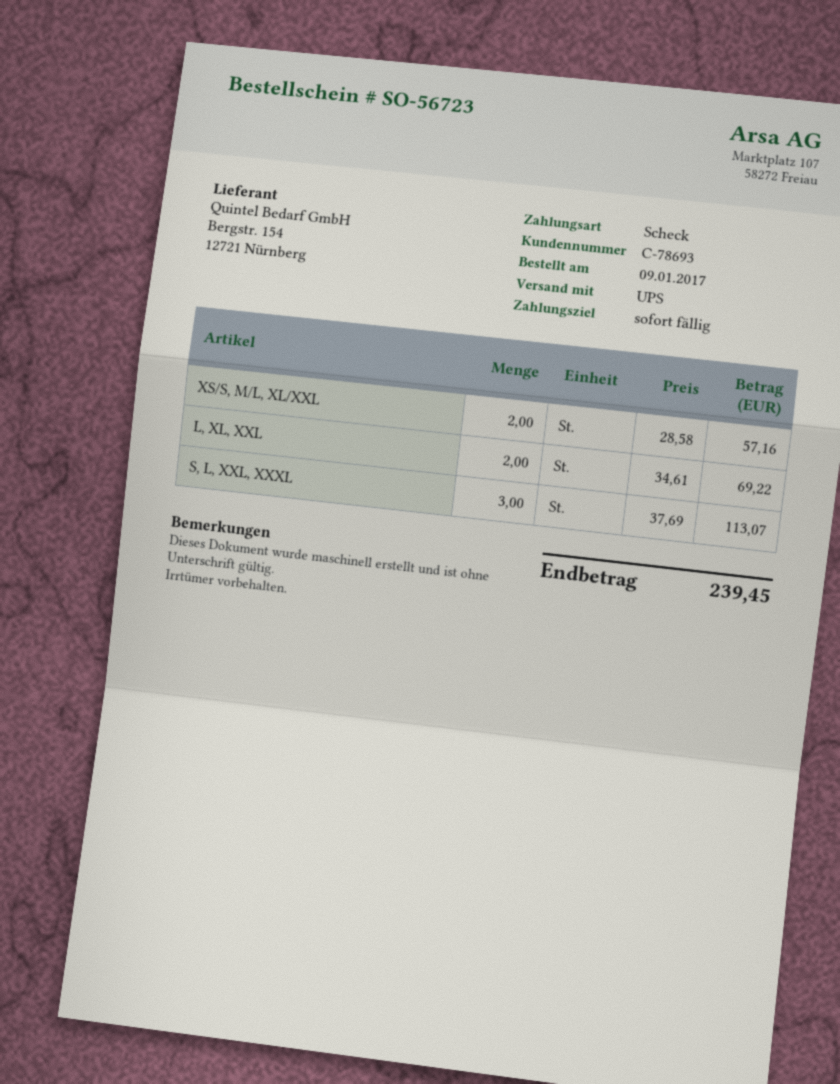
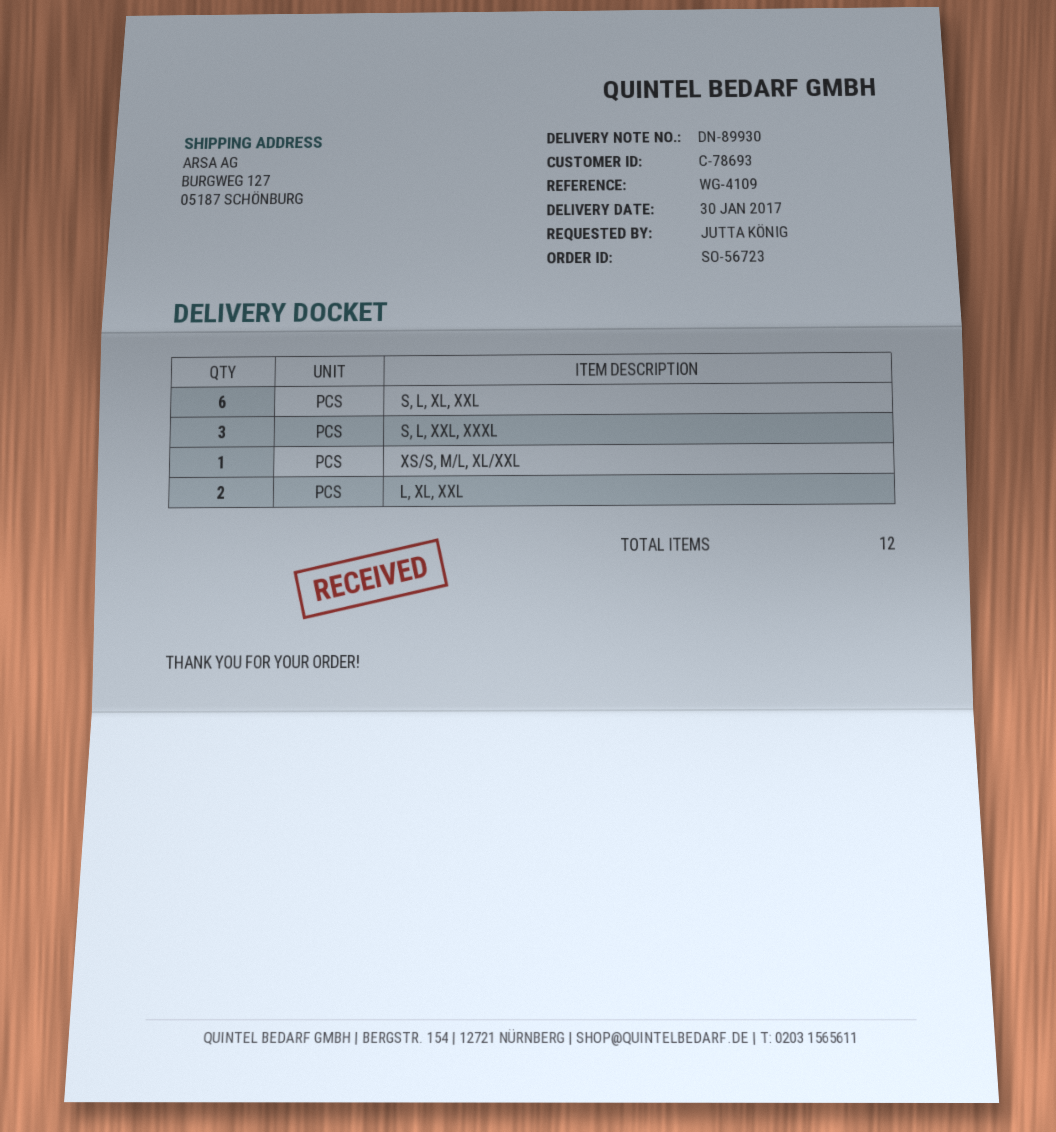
XS/S, M/L, XL/XXL: 2 -> 1
S, L, XL, XXL: none -> 6

